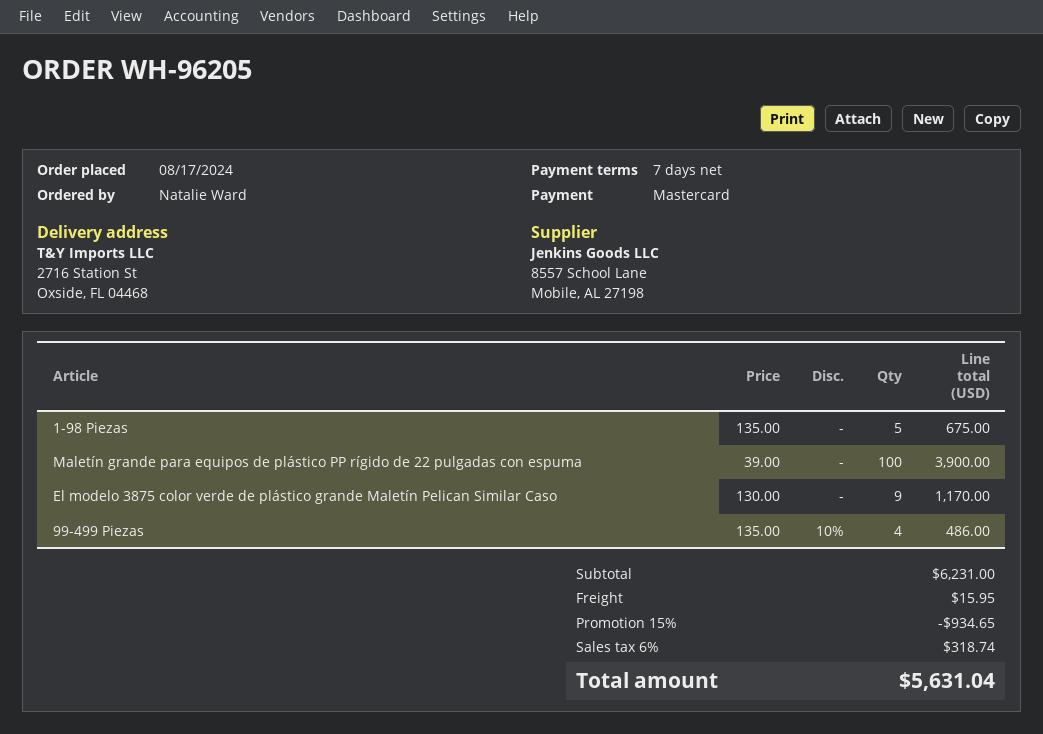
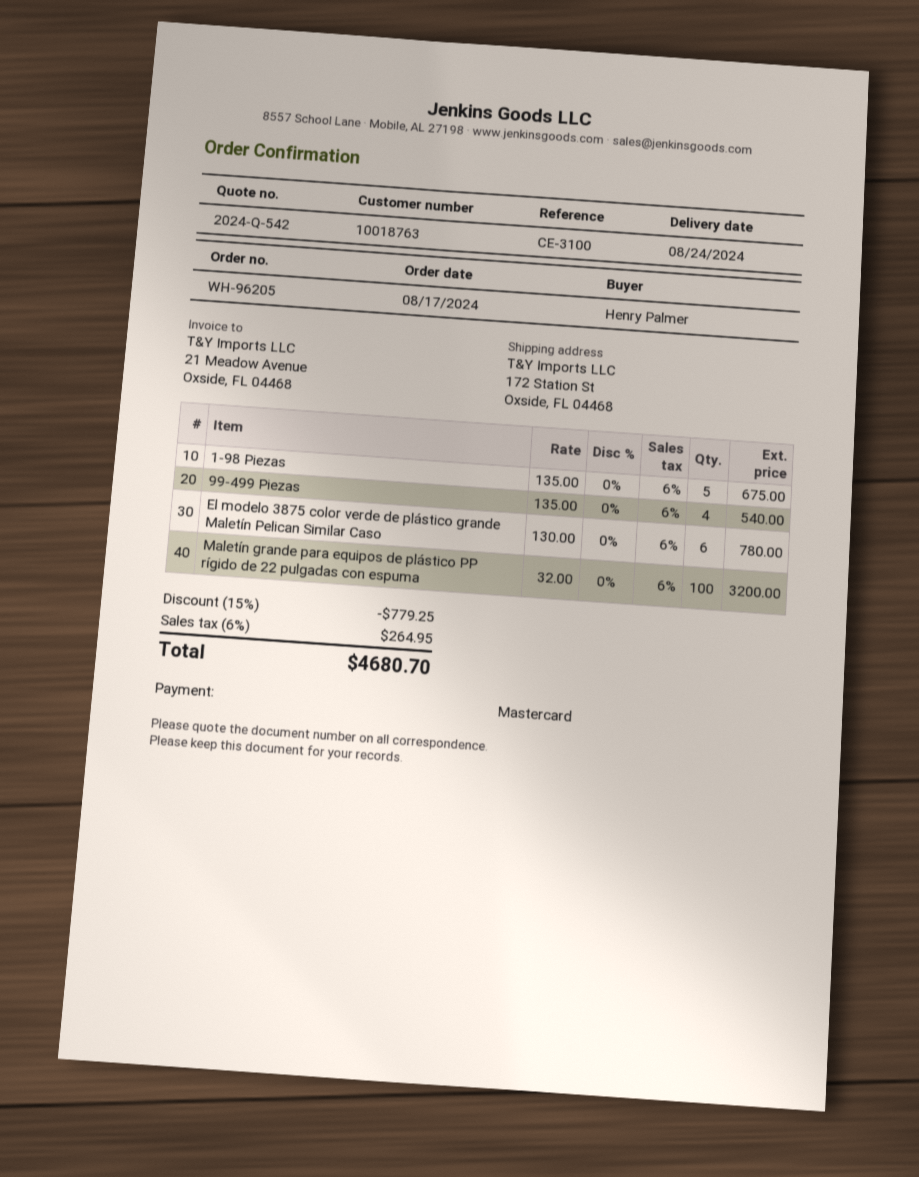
ordered by: Natalie Ward -> Henry Palmer
ship to: 2716 Station St, Oxside, FL 04468 -> 172 Station St, Oxside, FL 04468
Maletín grande para equipos de plástico PP rígido de 22 pulgadas con espuma: 100 x 39.00 = 3900.00 -> 100 x 32.00 = 3200.00
El modelo 3875 color verde de plástico grande Maletín Pelican Similar Caso: 9 x 130.00 = 1170.00 -> 6 x 130.00 = 780.00
99-499 Piezas: 4 x 135.00 - 10% = 486.00 -> 4 x 135.00 = 540.00
discount: 15% = 934.65 -> 15% = 779.25
shipping: 15.95 -> none
tax: 6% = 318.74 -> 6% = 264.95
total: 5631.04 -> 4680.70

